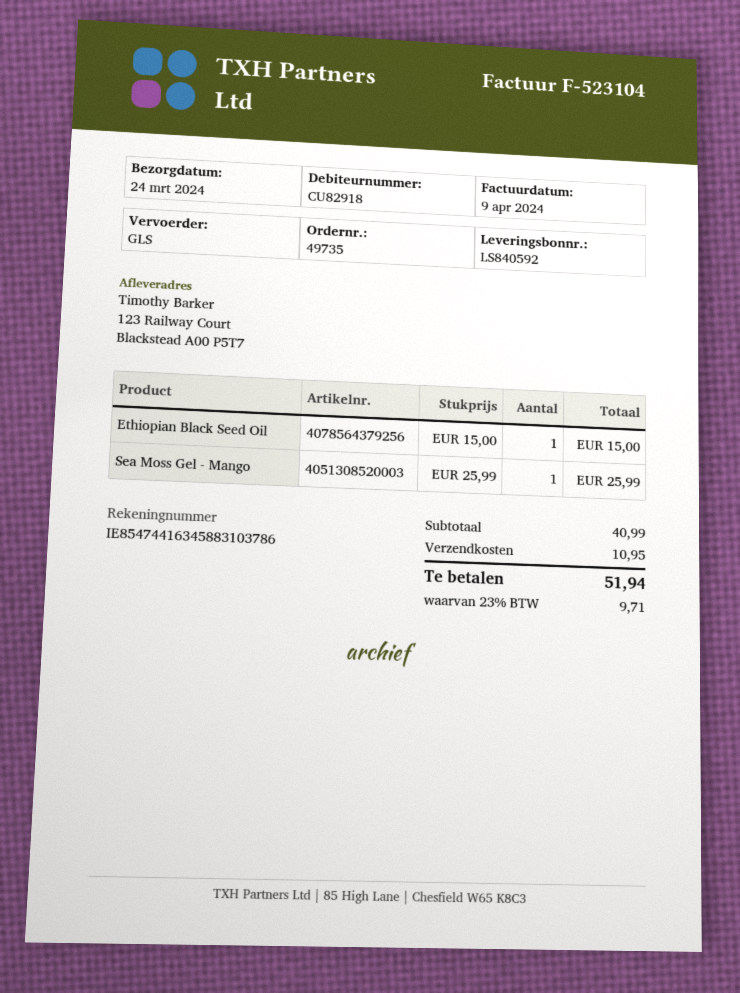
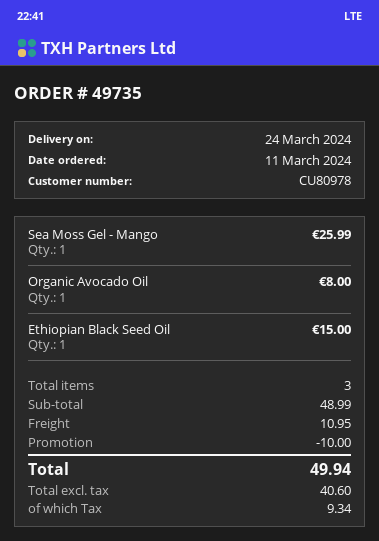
customer number: CU82918 -> CU80978
Organic Avocado Oil: none -> 1 for 8.00
subtotal: 40.99 -> 48.99
discount: none -> 10.00
tax: 9.71 -> 9.34
total: 51.94 -> 49.94

